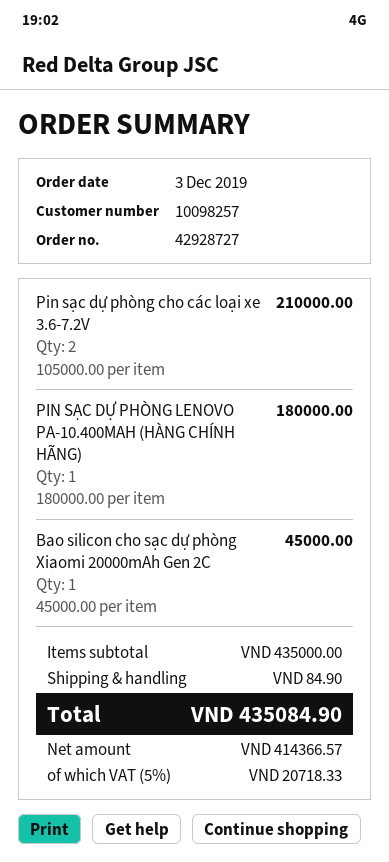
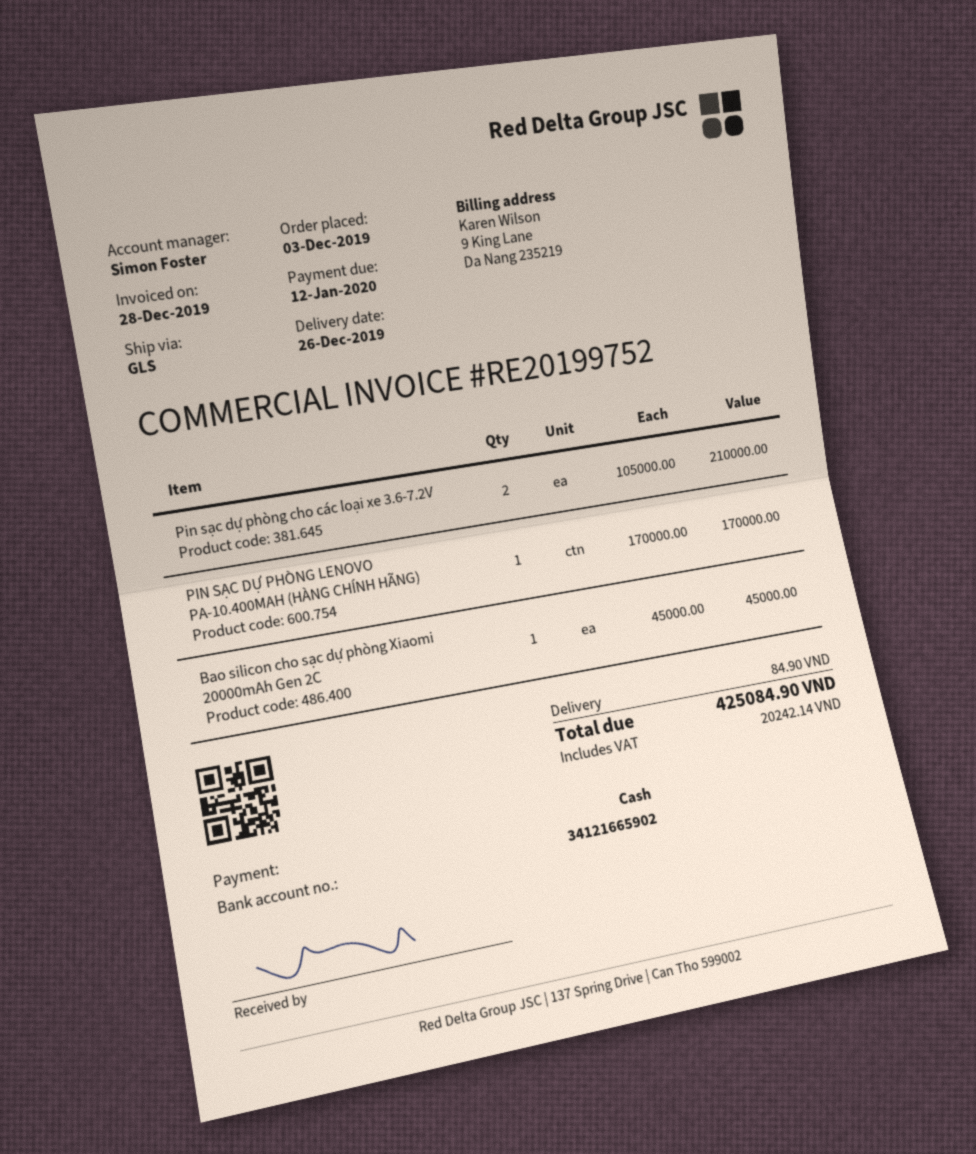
PIN SẠC DỰ PHÒNG LENOVO PA-10.400MAH (HÀNG CHÍNH HÃNG): 1 x 180000.00 = 180000.00 -> 1 x 170000.00 = 170000.00
tax: 20718.33 -> 20242.14
total: 435084.90 -> 425084.90

